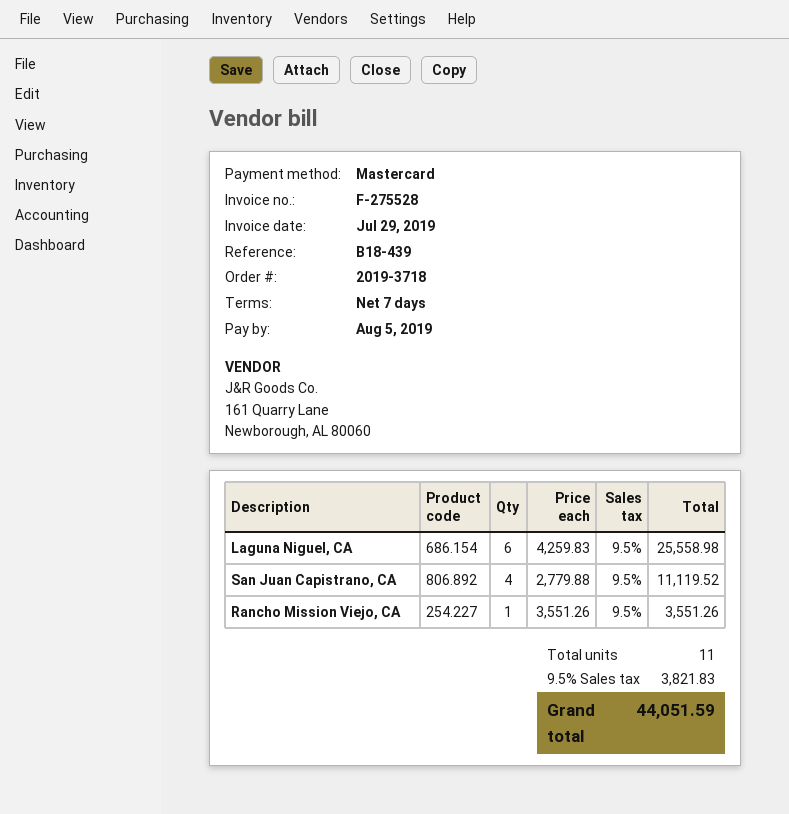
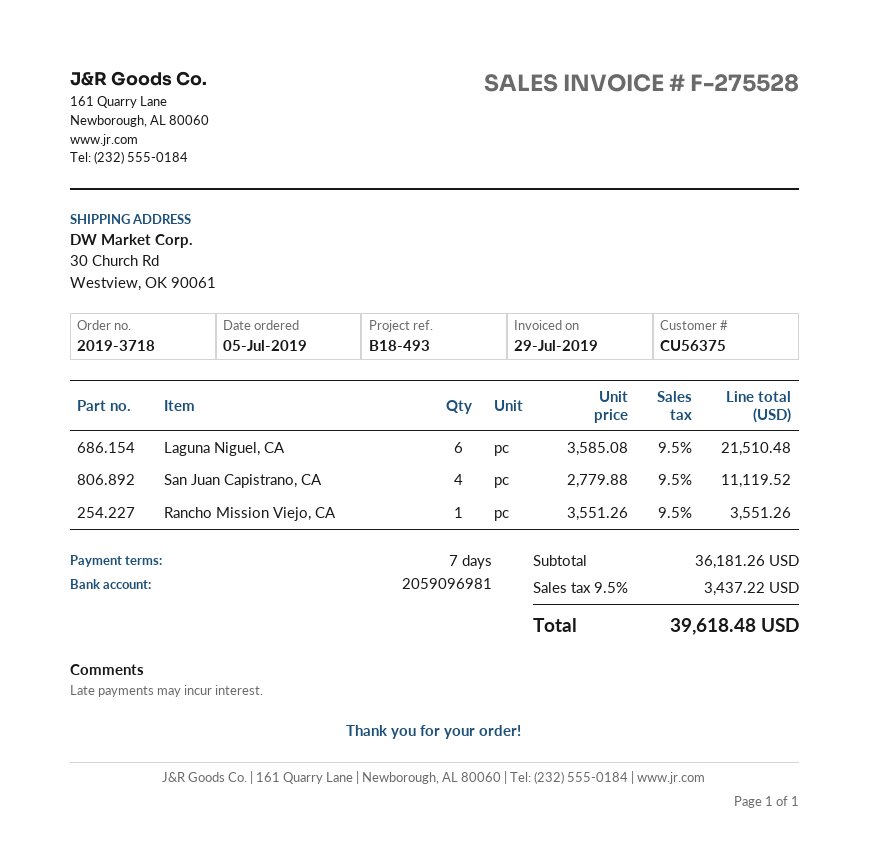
reference: B18-439 -> B18-493
Laguna Niguel, CA: 6 x 4259.83 = 25558.98 -> 6 x 3585.08 = 21510.48
tax: 9.5% = 3821.83 -> 9.5% = 3437.22
total: 44051.59 -> 39618.48

